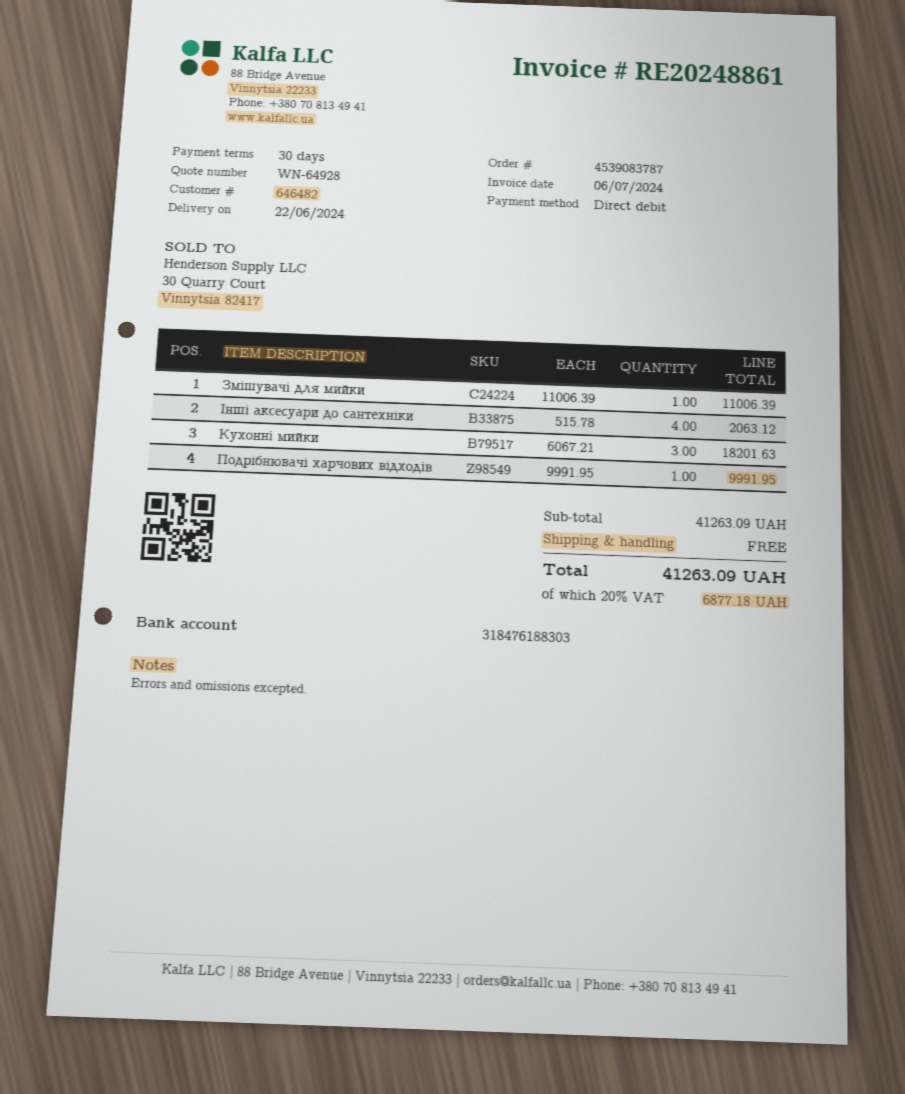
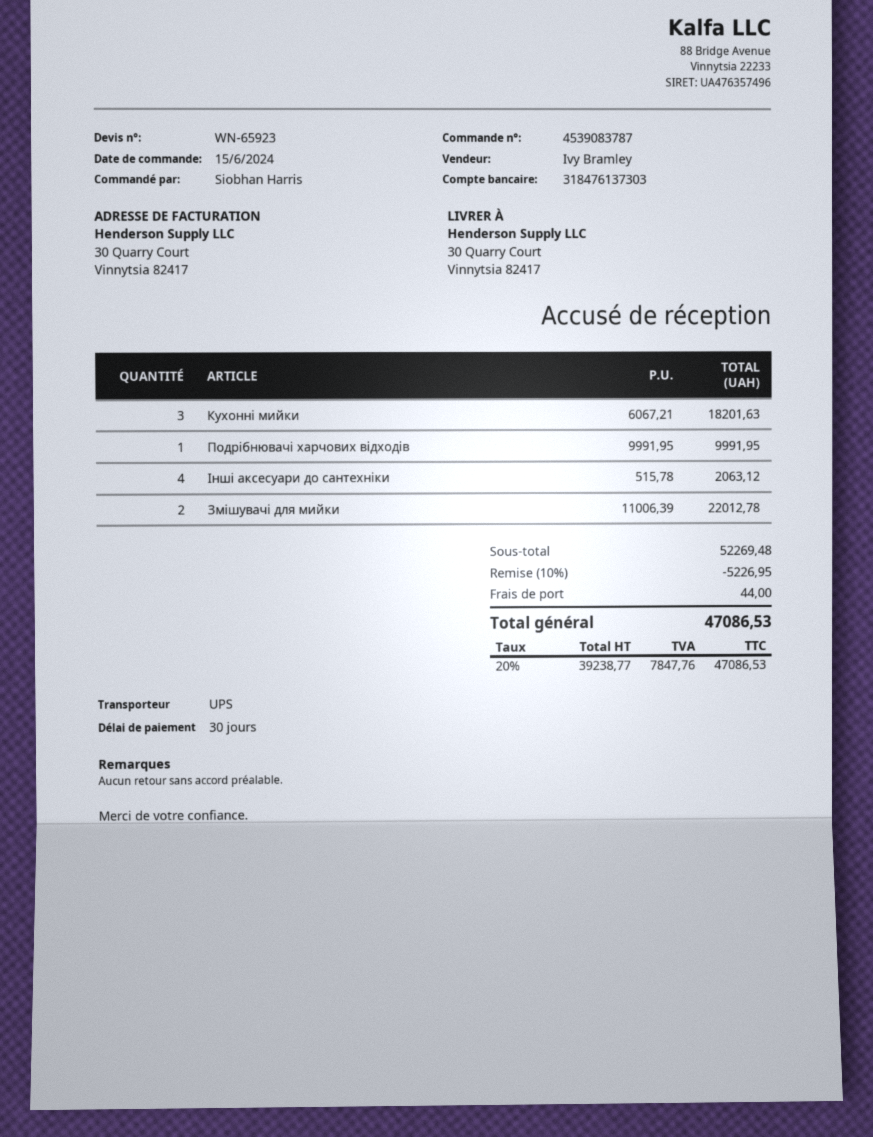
quote number: WN-64928 -> WN-65923
bank account: 318476188303 -> 318476137303
Змішувачі для мийки: 1 x 11006.39 = 11006.39 -> 2 x 11006.39 = 22012.78
subtotal: 41263.09 -> 52269.48
discount: none -> 10% = 5226.95
shipping: 0.00 -> 44.00
tax: 20% = 6877.18 -> 20% = 7847.76
total: 41263.09 -> 47086.53

